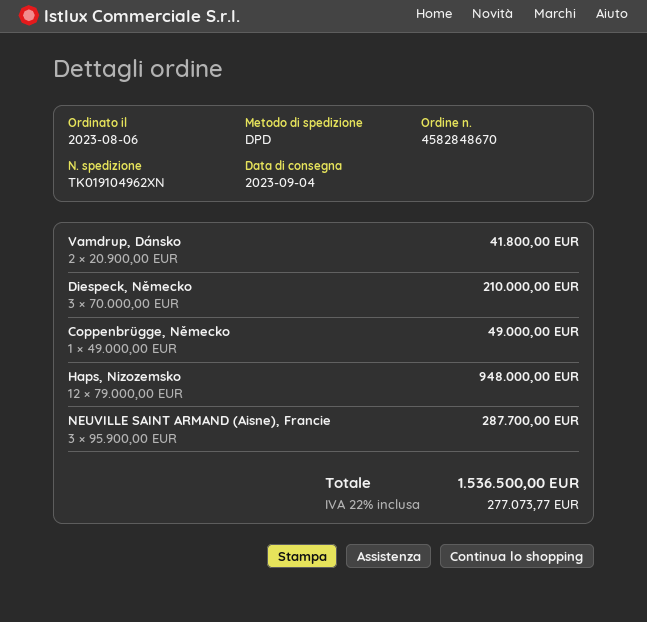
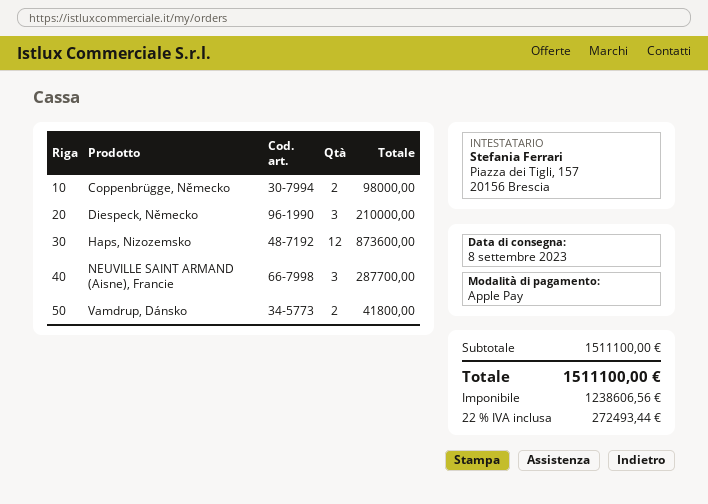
delivery date: 2023-09-04 -> 2023-09-08
Coppenbrügge, Německo: 1 for 49000.00 -> 2 for 98000.00
Haps, Nizozemsko: 12 for 948000.00 -> 12 for 873600.00
tax: 22% = 277073.77 -> 22% = 272493.44
total: 1536500.00 -> 1511100.00

